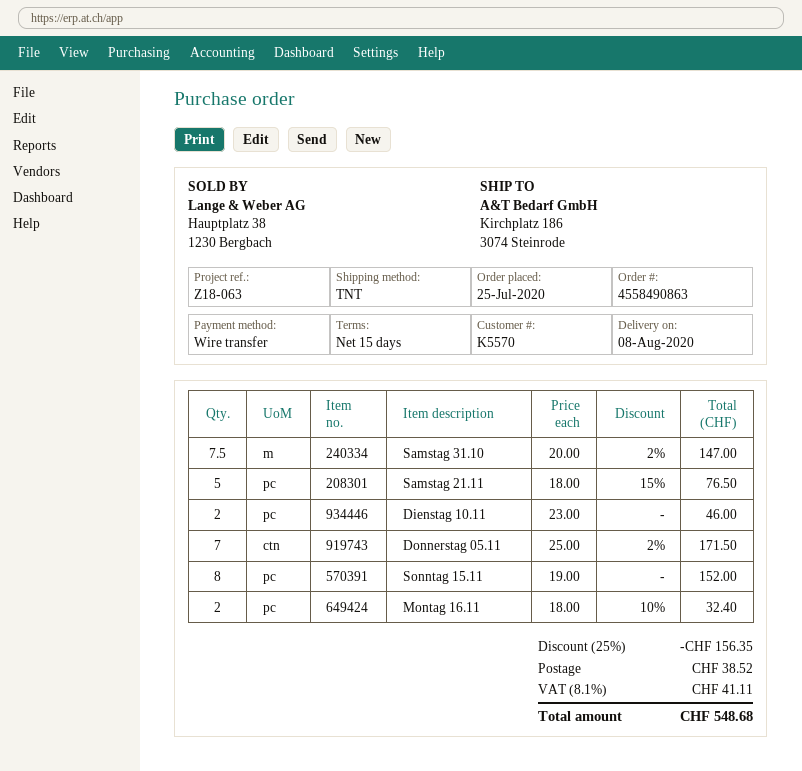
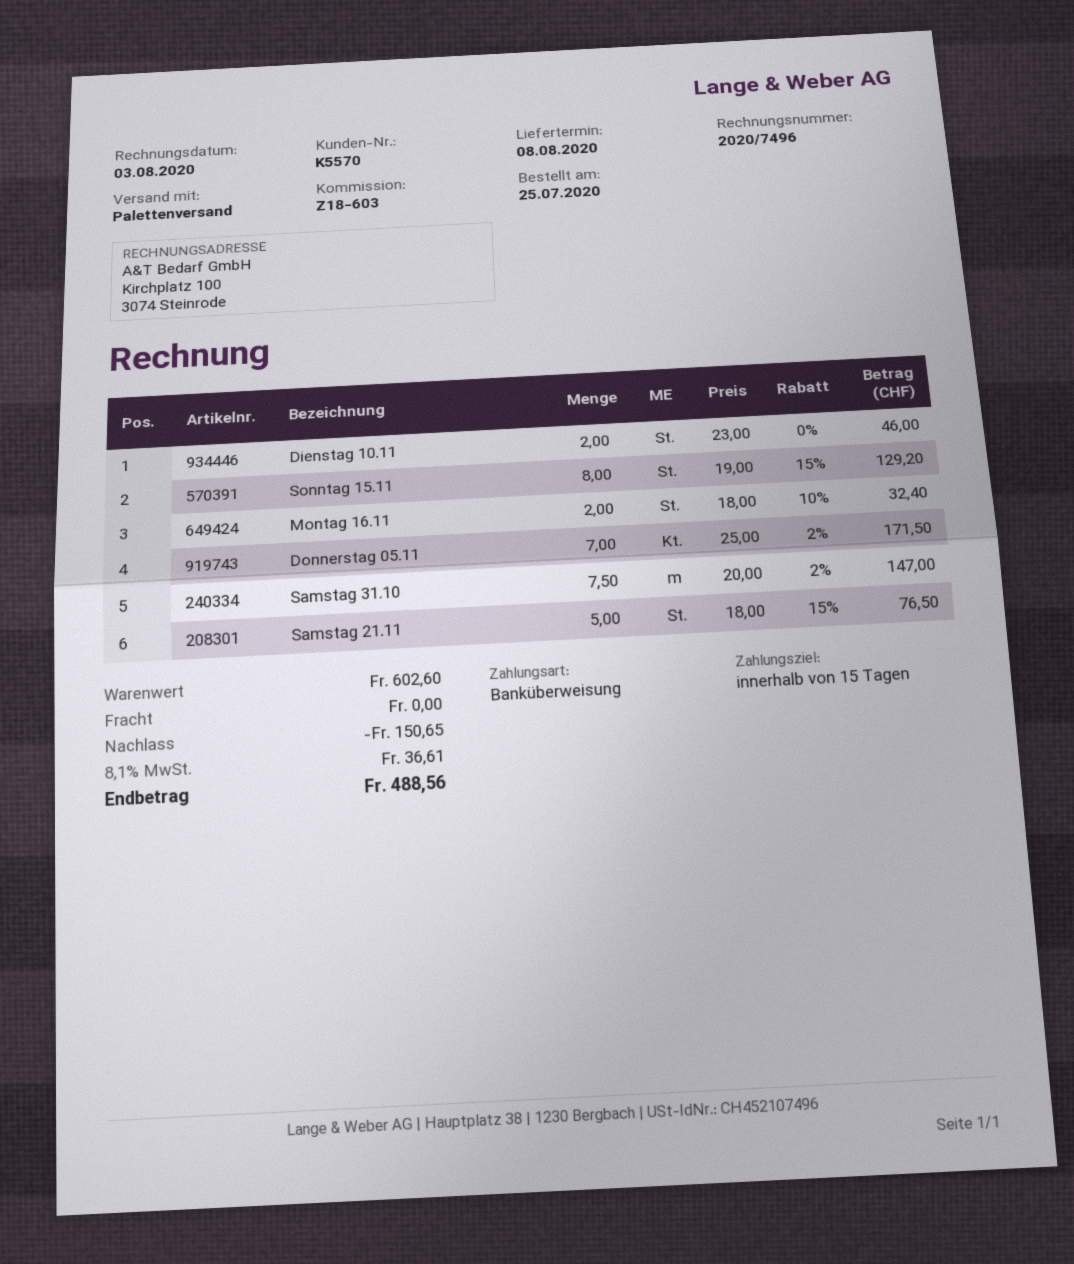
reference: Z18-063 -> Z18-603
shipping method: TNT -> pallet freight
Sonntag 15.11: 8 x 19.00 = 152.00 -> 8 x 19.00 - 15% = 129.20
discount: 156.35 -> 150.65
shipping: 38.52 -> 0.00
tax: 8.1% = 41.11 -> 8.1% = 36.61
total: 548.68 -> 488.56

